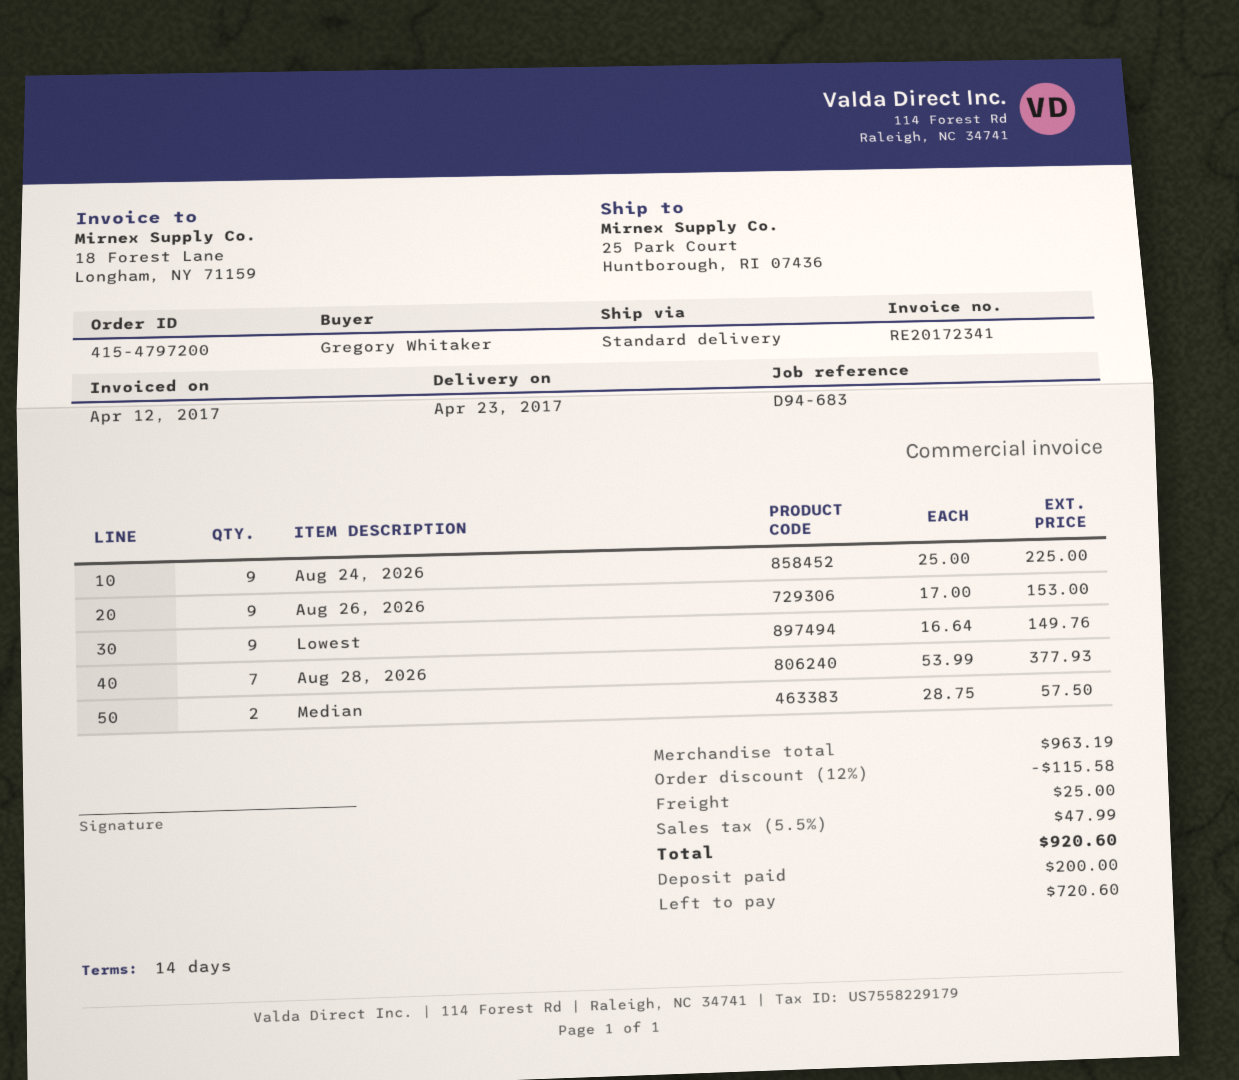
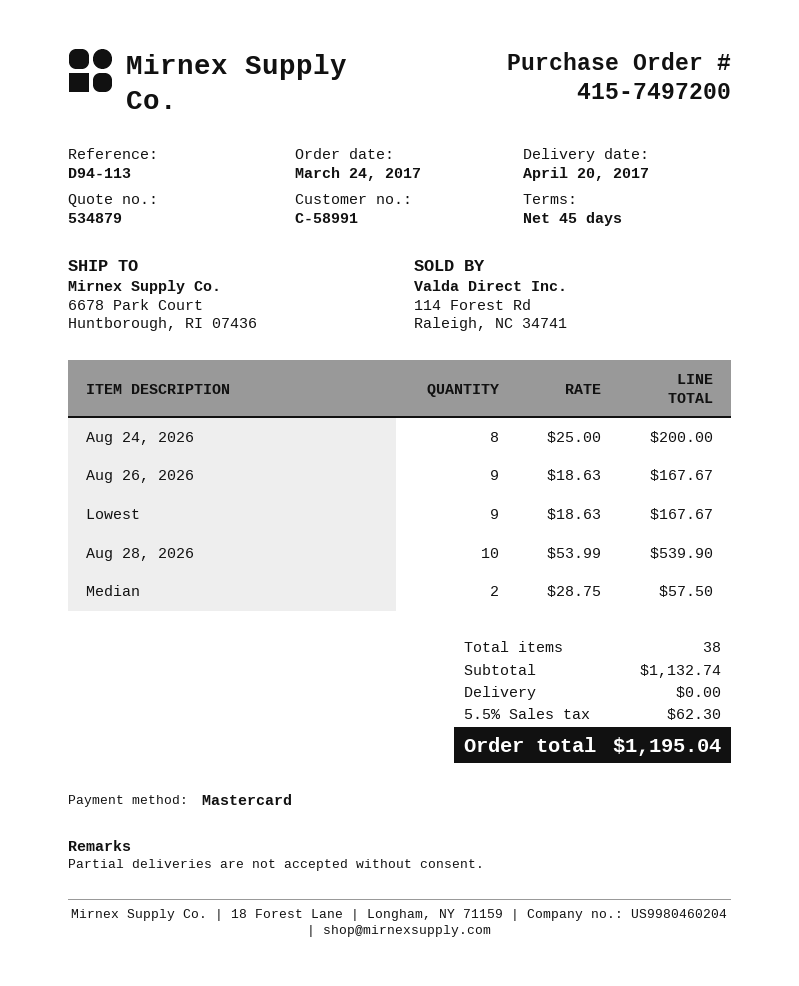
order number: 415-4797200 -> 415-7497200
delivery date: 2017-04-23 -> 2017-04-20
payment terms: 14 days -> 45 days
reference: D94-683 -> D94-113
ship to: 25 Park Court, Huntborough, RI 07436 -> 6678 Park Court, Huntborough, RI 07436
Aug 24, 2026: 9 x 25.00 = 225.00 -> 8 x 25.00 = 200.00
Aug 26, 2026: 9 x 17.00 = 153.00 -> 9 x 18.63 = 167.67
Lowest: 9 x 16.64 = 149.76 -> 9 x 18.63 = 167.67
Aug 28, 2026: 7 x 53.99 = 377.93 -> 10 x 53.99 = 539.90
subtotal: 963.19 -> 1132.74
discount: 12% = 115.58 -> none
shipping: 25.00 -> 0.00
tax: 5.5% = 47.99 -> 5.5% = 62.30
total: 920.60 -> 1195.04

